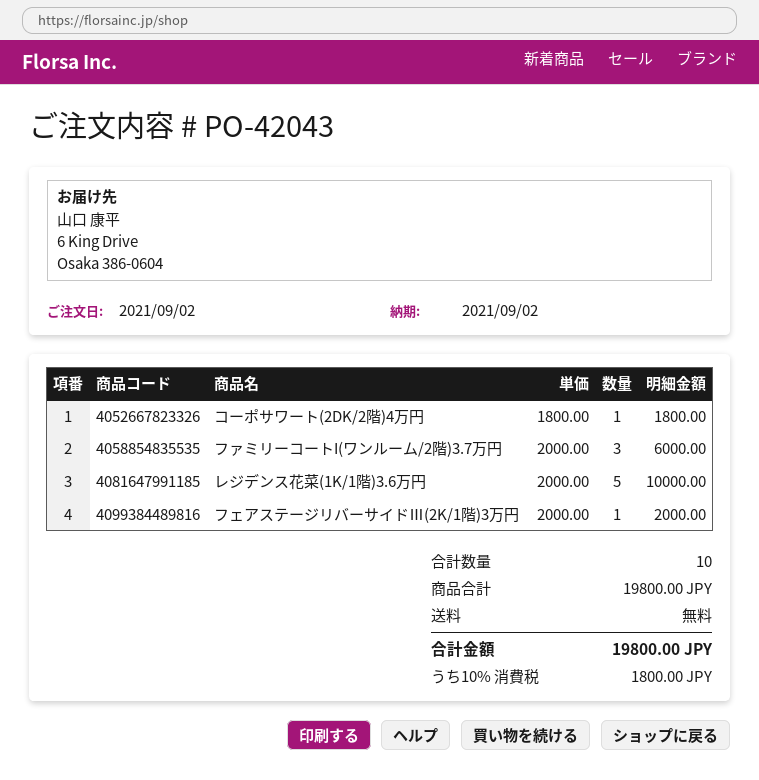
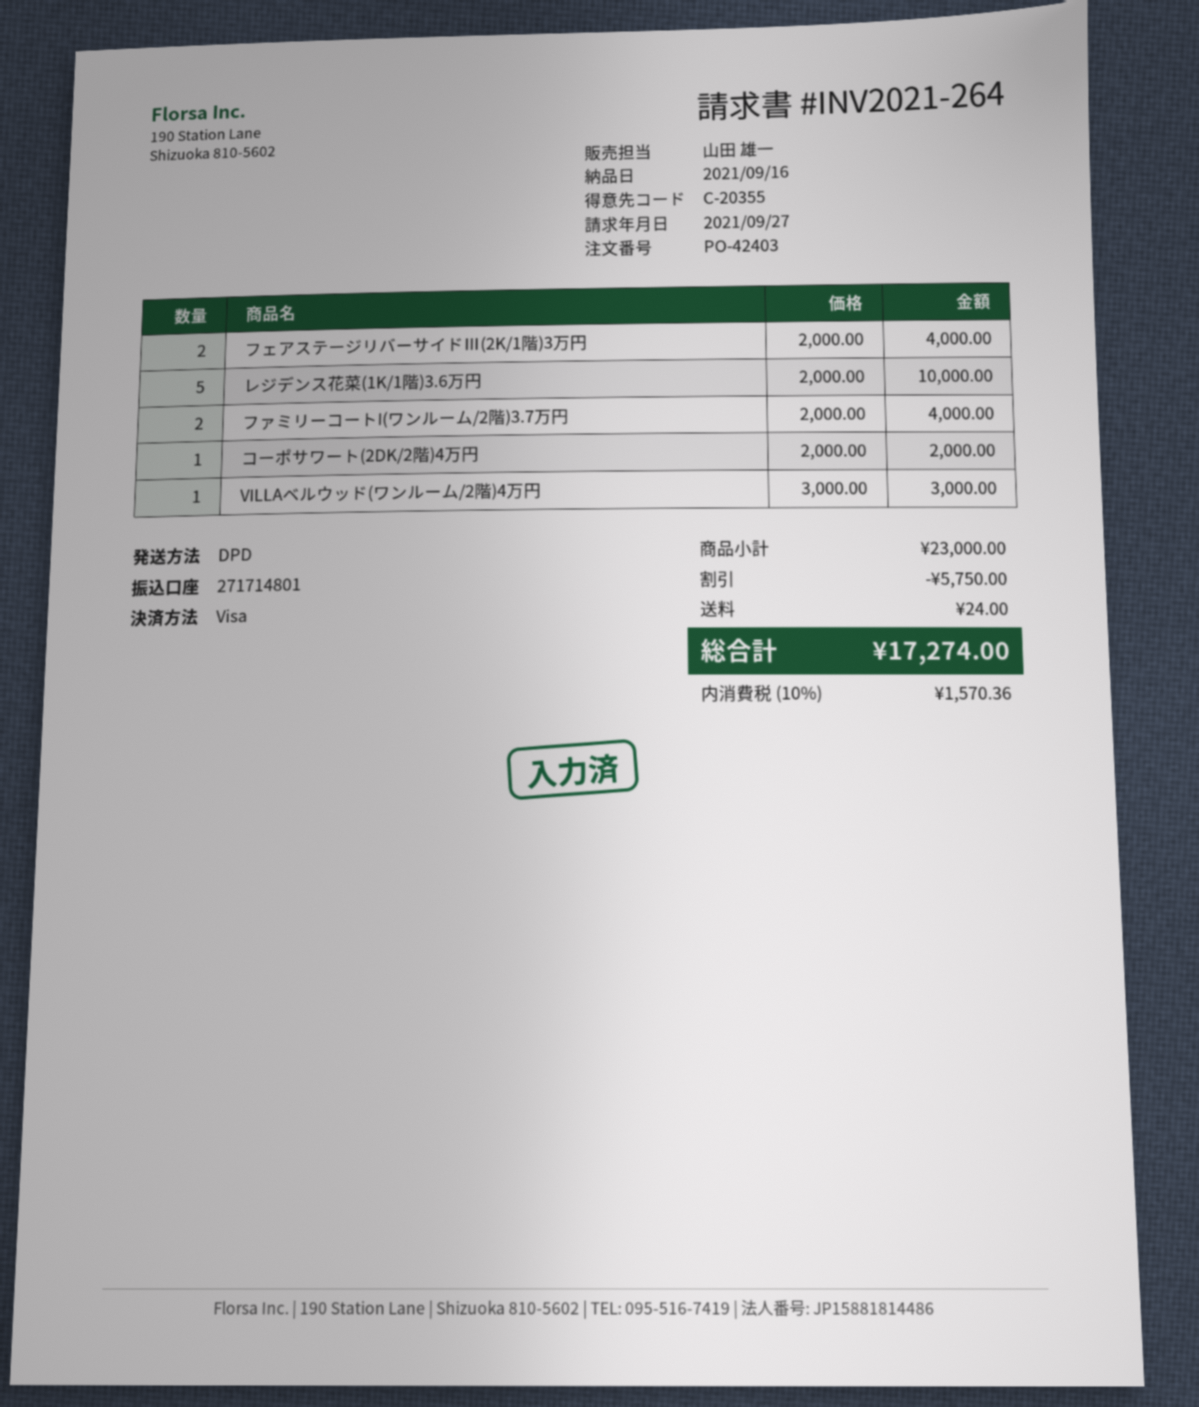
order number: PO-42043 -> PO-42403
delivery date: 2021-09-02 -> 2021-09-16
コーポサワート(2DK/2階)4万円: 1 x 1800.00 = 1800.00 -> 1 x 2000.00 = 2000.00
ファミリーコートI(ワンルーム/2階)3.7万円: 3 x 2000.00 = 6000.00 -> 2 x 2000.00 = 4000.00
フェアステージリバーサイドⅢ(2K/1階)3万円: 1 x 2000.00 = 2000.00 -> 2 x 2000.00 = 4000.00
VILLAベルウッド(ワンルーム/2階)4万円: none -> 1 x 3000.00 = 3000.00
subtotal: 19800.00 -> 23000.00
discount: none -> 5750.00
shipping: 0.00 -> 24.00
tax: 10% = 1800.00 -> 10% = 1570.36
total: 19800.00 -> 17274.00

